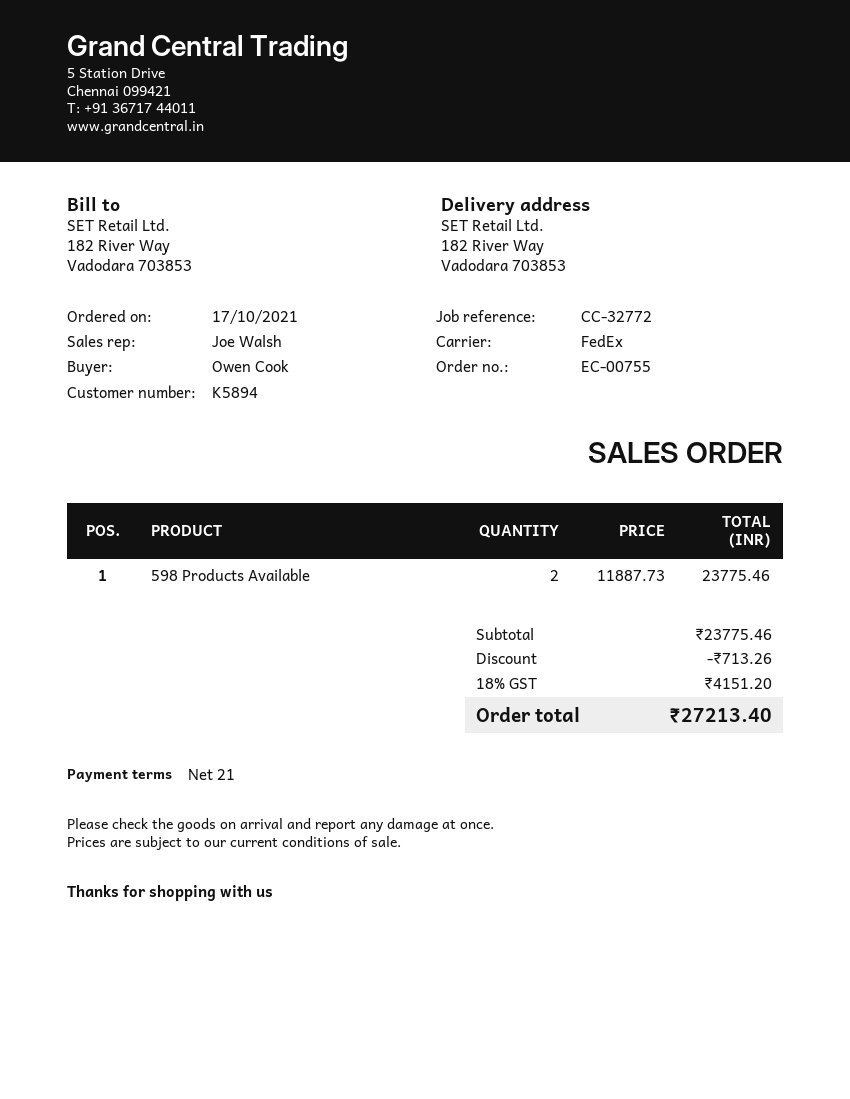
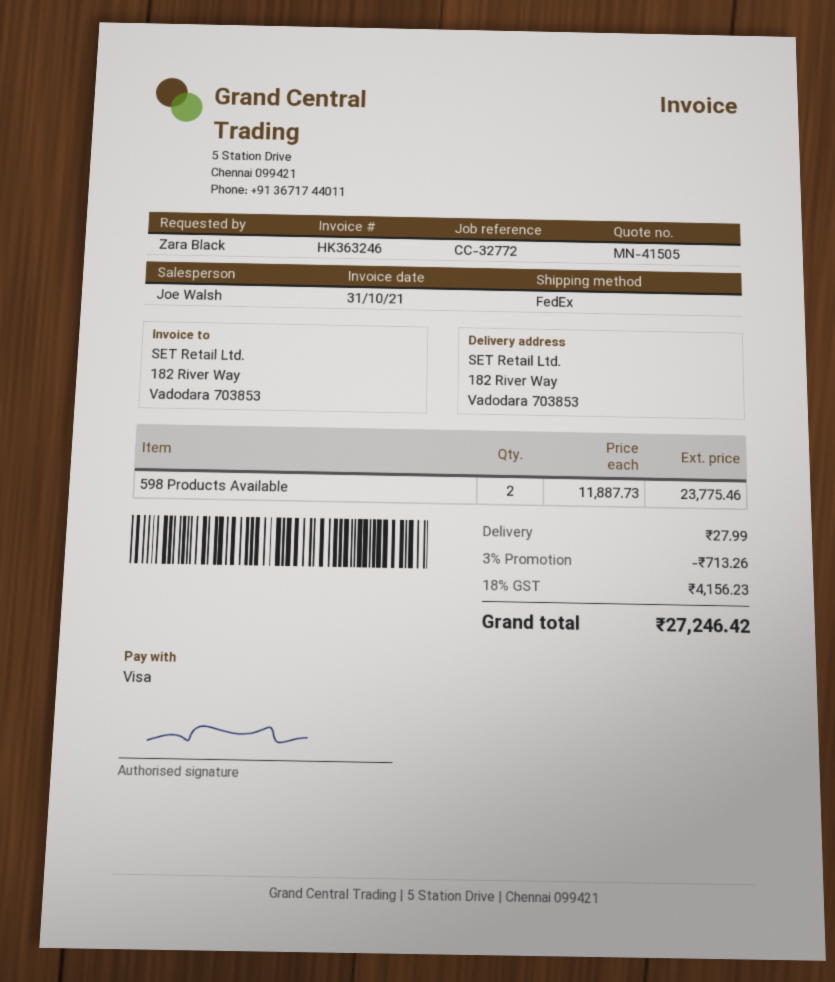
ordered by: Owen Cook -> Zara Black
shipping: none -> 27.99
tax: 18% = 4151.20 -> 18% = 4156.23
total: 27213.40 -> 27246.42

